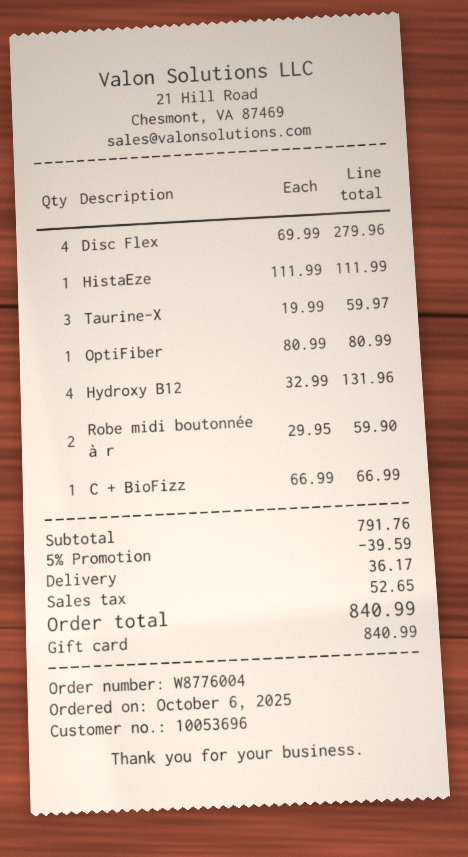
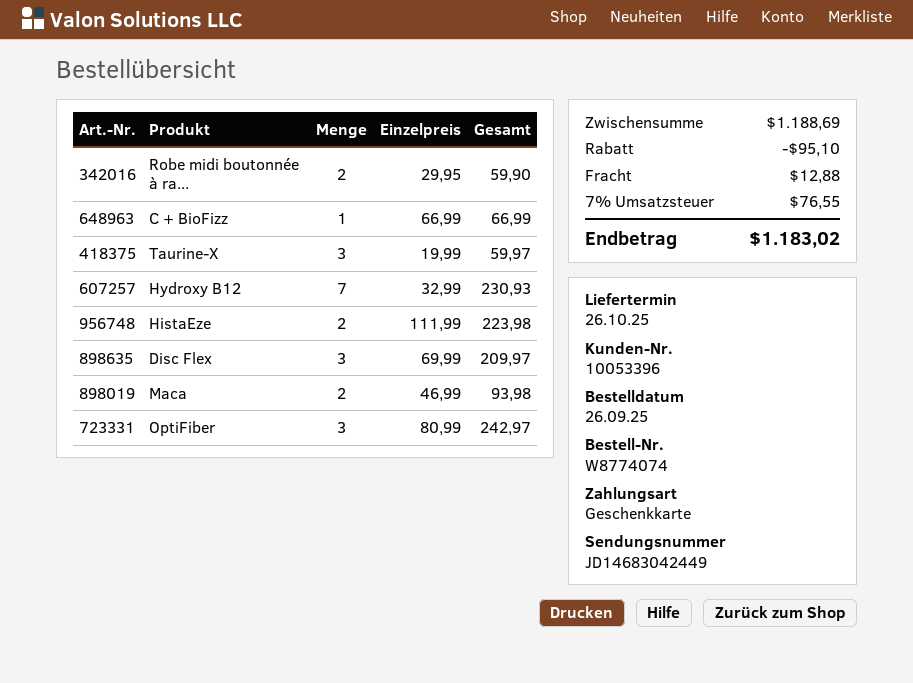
order number: W8776004 -> W8774074
order date: 2025-10-06 -> 2025-09-26
customer number: 10053696 -> 10053396
Disc Flex: 4 x 69.99 = 279.96 -> 3 x 69.99 = 209.97
HistaEze: 1 x 111.99 = 111.99 -> 2 x 111.99 = 223.98
OptiFiber: 1 x 80.99 = 80.99 -> 3 x 80.99 = 242.97
Hydroxy B12: 4 x 32.99 = 131.96 -> 7 x 32.99 = 230.93
Maca: none -> 2 x 46.99 = 93.98
subtotal: 791.76 -> 1188.69
discount: 39.59 -> 95.10
shipping: 36.17 -> 12.88
tax: 52.65 -> 76.55
total: 840.99 -> 1183.02

